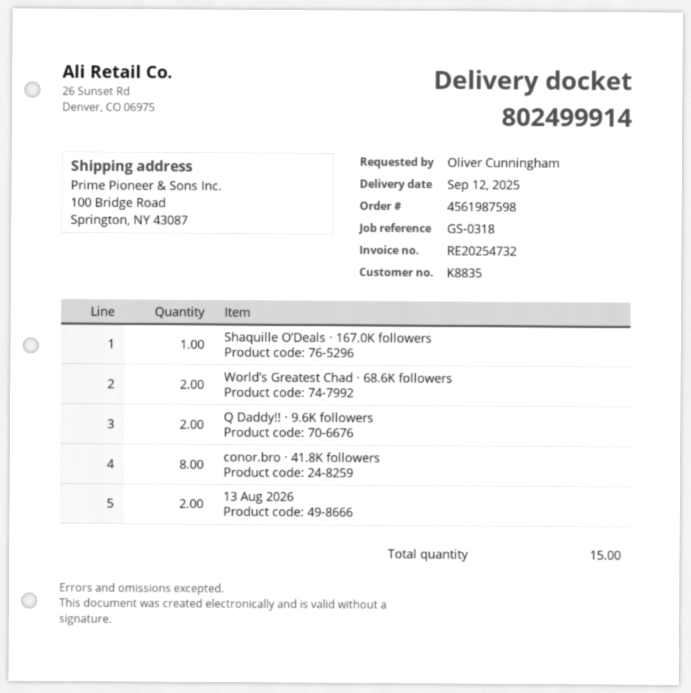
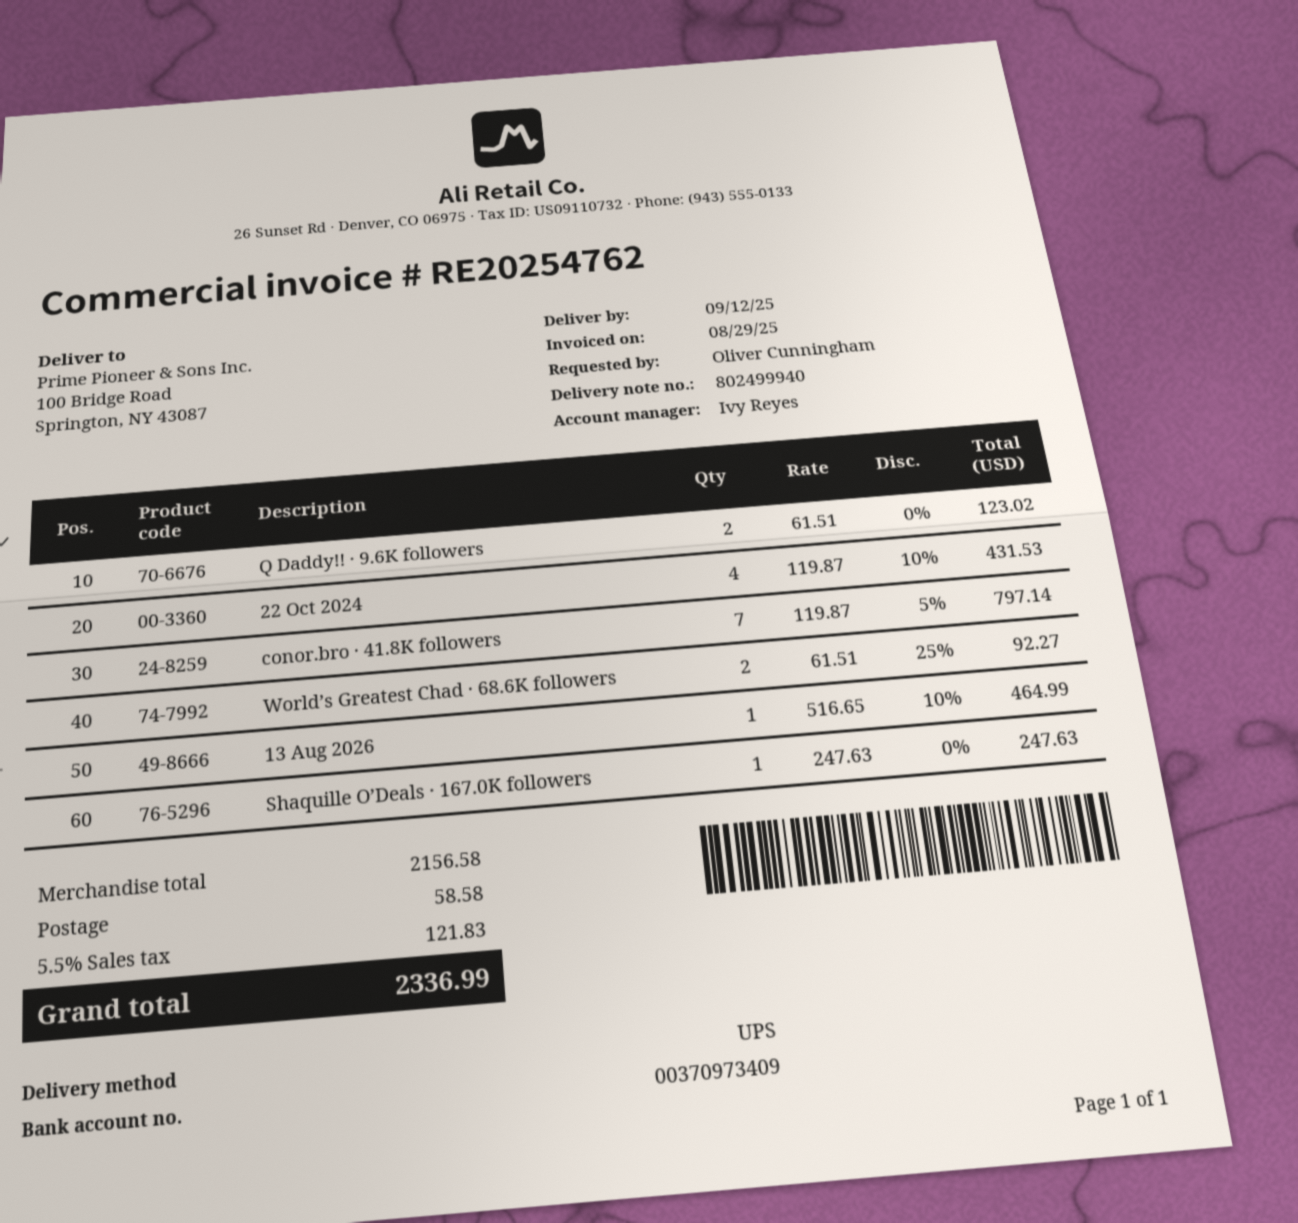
delivery note number: 802499914 -> 802499940
invoice number: RE20254732 -> RE20254762
conor.bro · 41.8K followers: 8 -> 7
13 Aug 2026: 2 -> 1
22 Oct 2024: none -> 4

